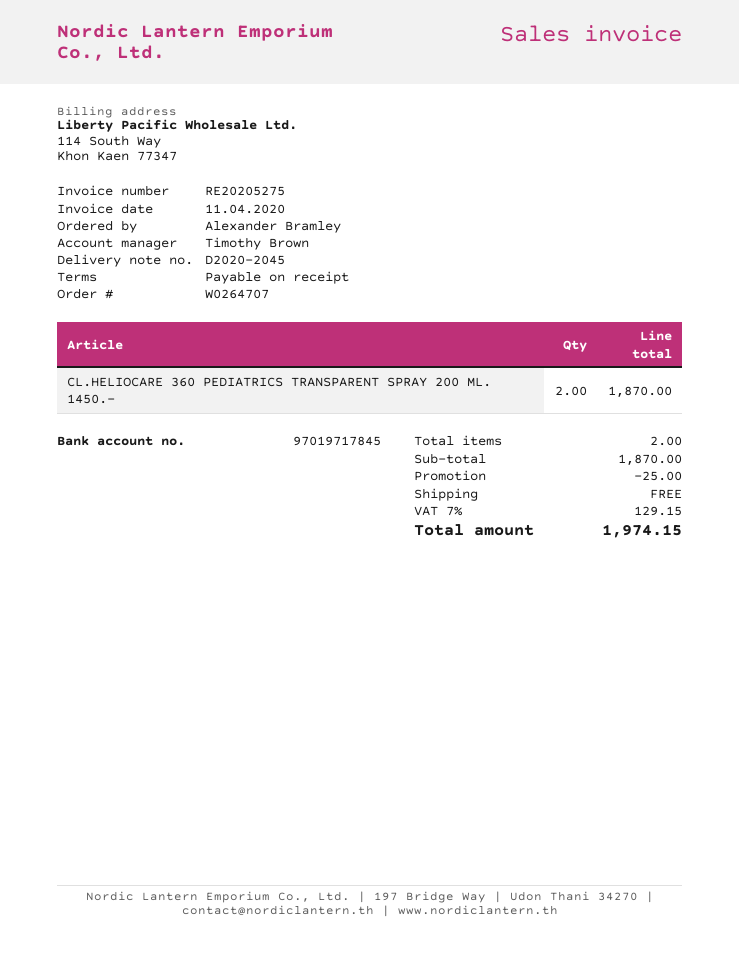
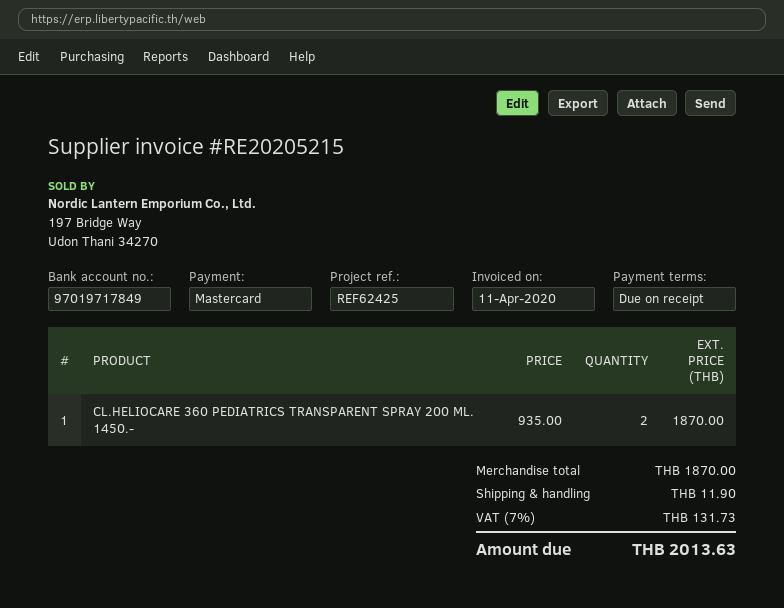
invoice number: RE20205275 -> RE20205215
bank account: 97019717845 -> 97019717849
discount: 25.00 -> none
shipping: 0.00 -> 11.90
tax: 7% = 129.15 -> 7% = 131.73
total: 1974.15 -> 2013.63

